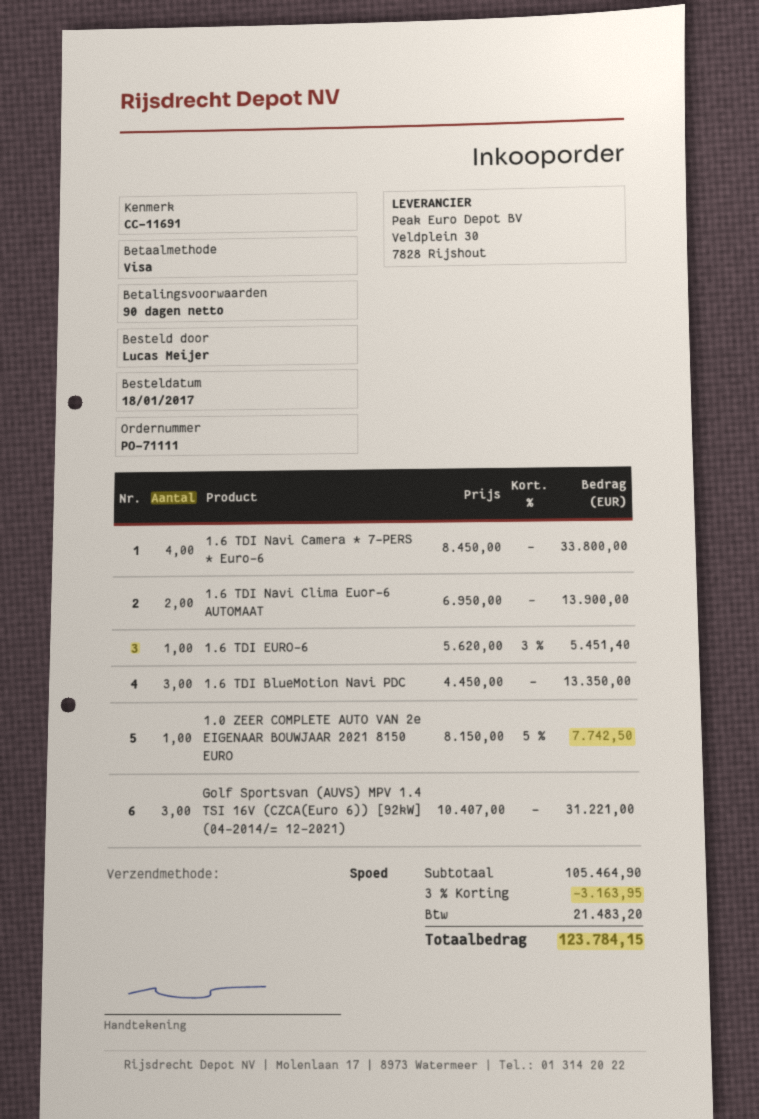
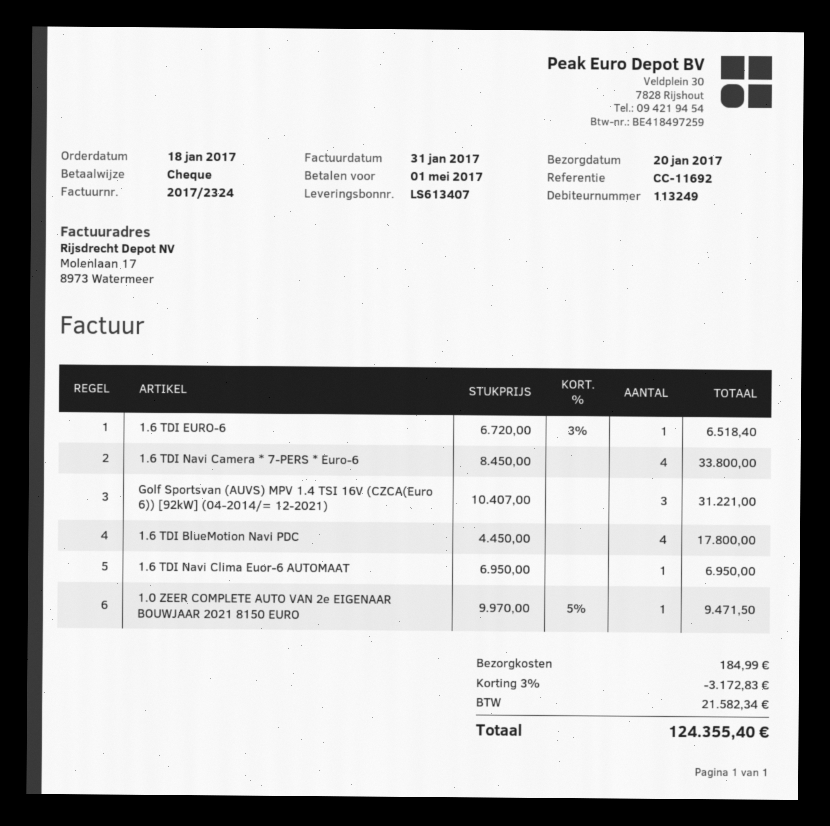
reference: CC-11691 -> CC-11692
payment method: Visa -> cheque
1.6 TDI Navi Clima Euor-6 AUTOMAAT: 2 x 6950.00 = 13900.00 -> 1 x 6950.00 = 6950.00
1.6 TDI EURO-6: 1 x 5620.00 - 3% = 5451.40 -> 1 x 6720.00 - 3% = 6518.40
1.6 TDI BlueMotion Navi PDC: 3 x 4450.00 = 13350.00 -> 4 x 4450.00 = 17800.00
1.0 ZEER COMPLETE AUTO VAN 2e EIGENAAR BOUWJAAR 2021 8150 EURO: 1 x 8150.00 - 5% = 7742.50 -> 1 x 9970.00 - 5% = 9471.50
discount: 3% = 3163.95 -> 3% = 3172.83
shipping: none -> 184.99
tax: 21483.20 -> 21582.34
total: 123784.15 -> 124355.40

